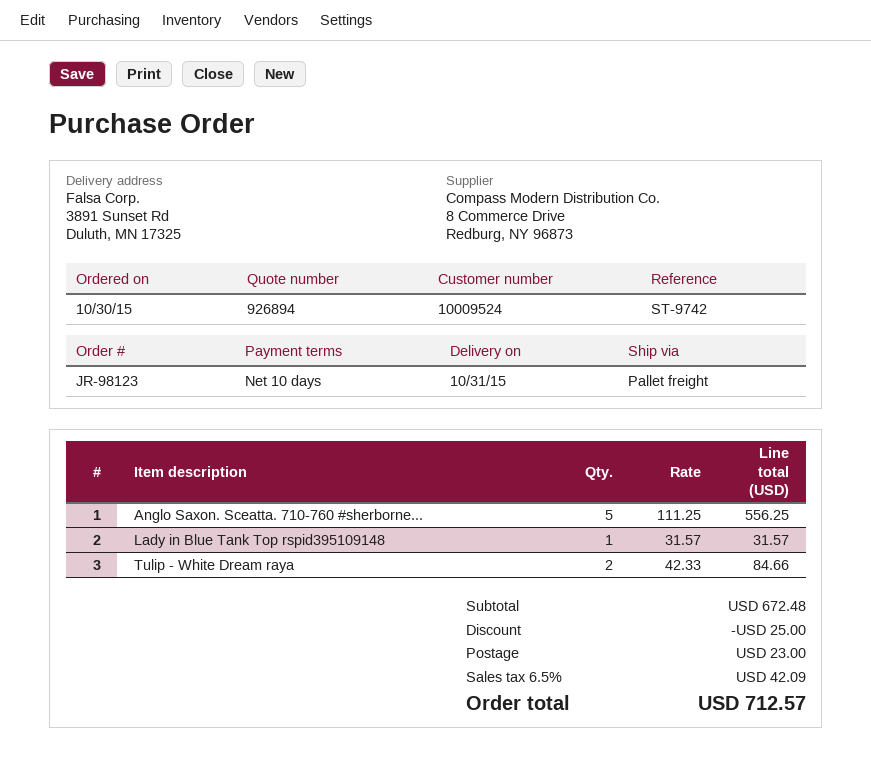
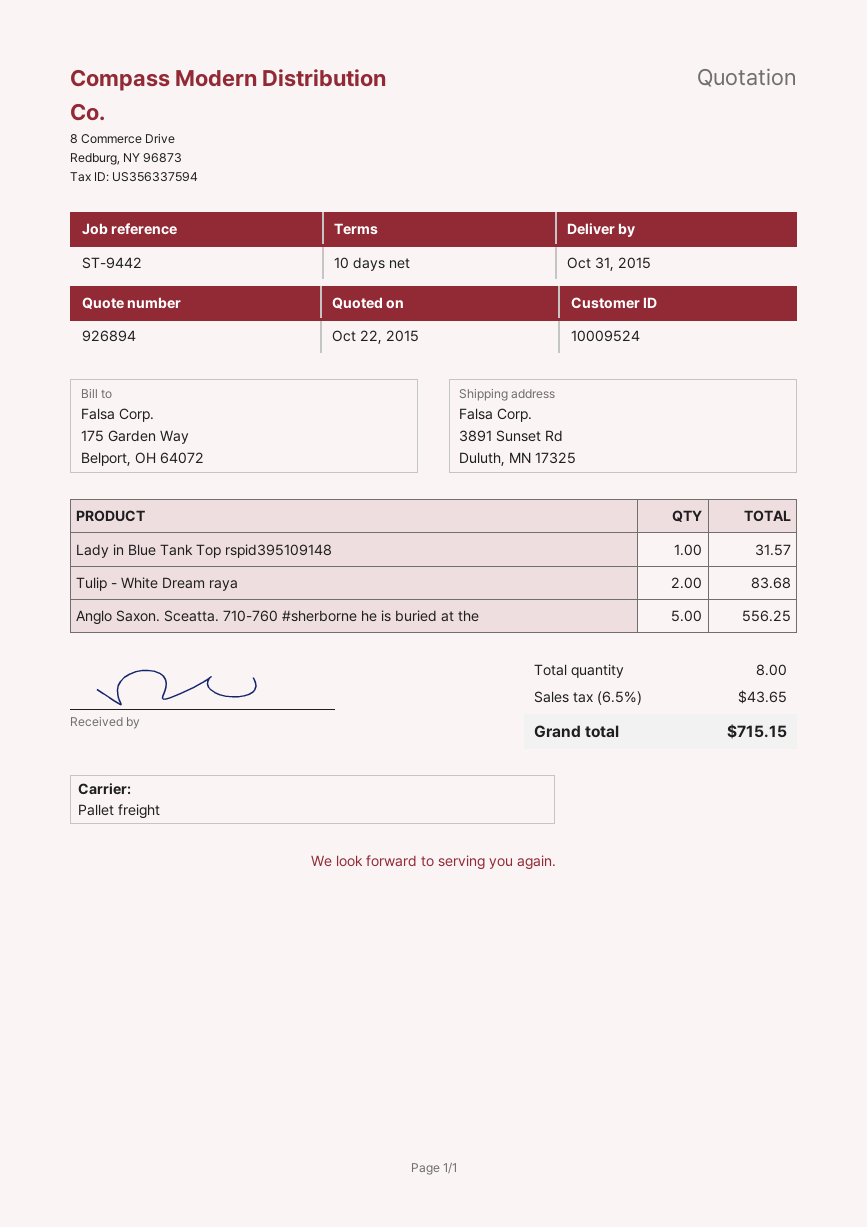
reference: ST-9742 -> ST-9442
Tulip - White Dream raya: 2 for 84.66 -> 2 for 83.68
discount: 25.00 -> none
shipping: 23.00 -> none
tax: 6.5% = 42.09 -> 6.5% = 43.65
total: 712.57 -> 715.15

